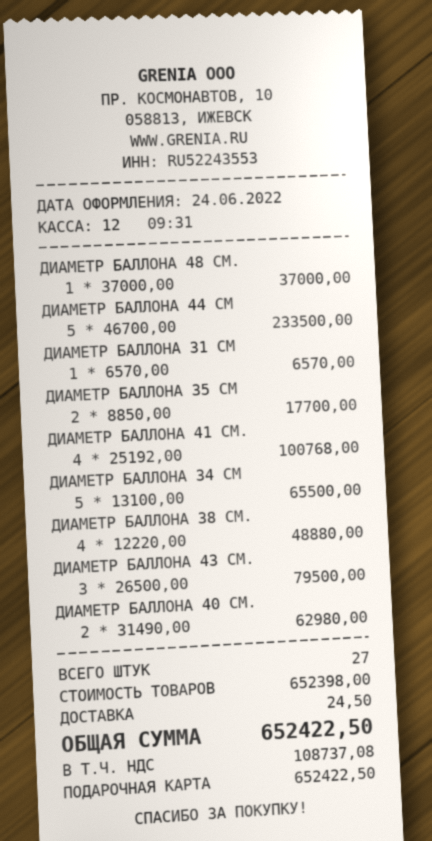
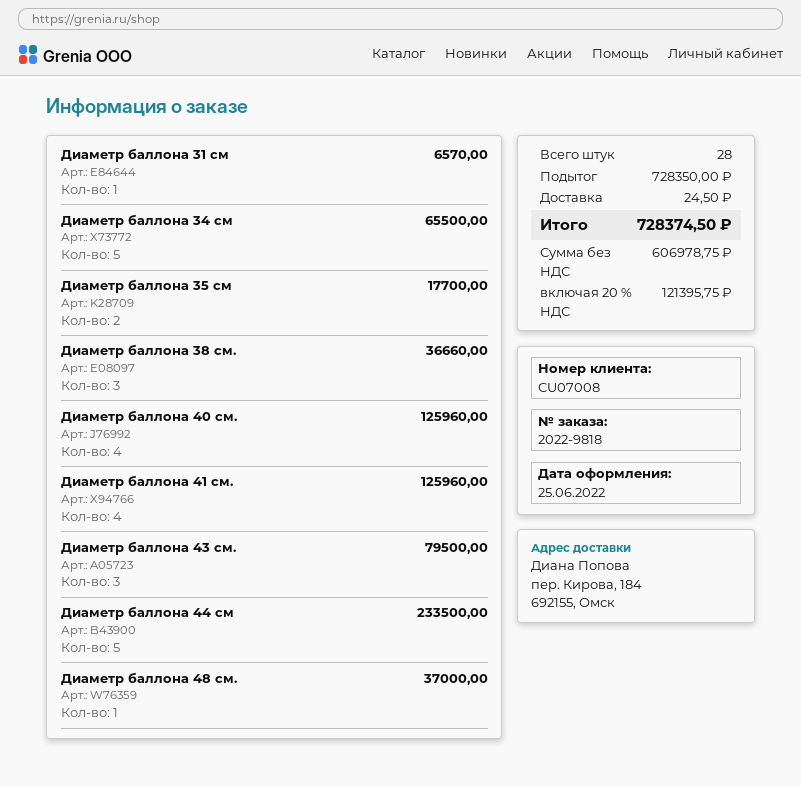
order date: 2022-06-24 -> 2022-06-25
ДИАМЕТР БАЛЛОНА 41 СМ.: 4 for 100768.00 -> 4 for 125960.00
ДИАМЕТР БАЛЛОНА 38 СМ.: 4 for 48880.00 -> 3 for 36660.00
ДИАМЕТР БАЛЛОНА 40 СМ.: 2 for 62980.00 -> 4 for 125960.00
total quantity: 27 -> 28
subtotal: 652398.00 -> 728350.00
tax: 108737.08 -> 121395.75
total: 652422.50 -> 728374.50

